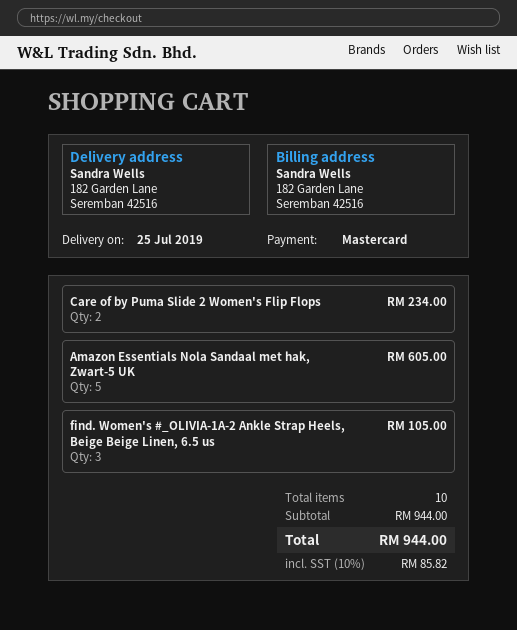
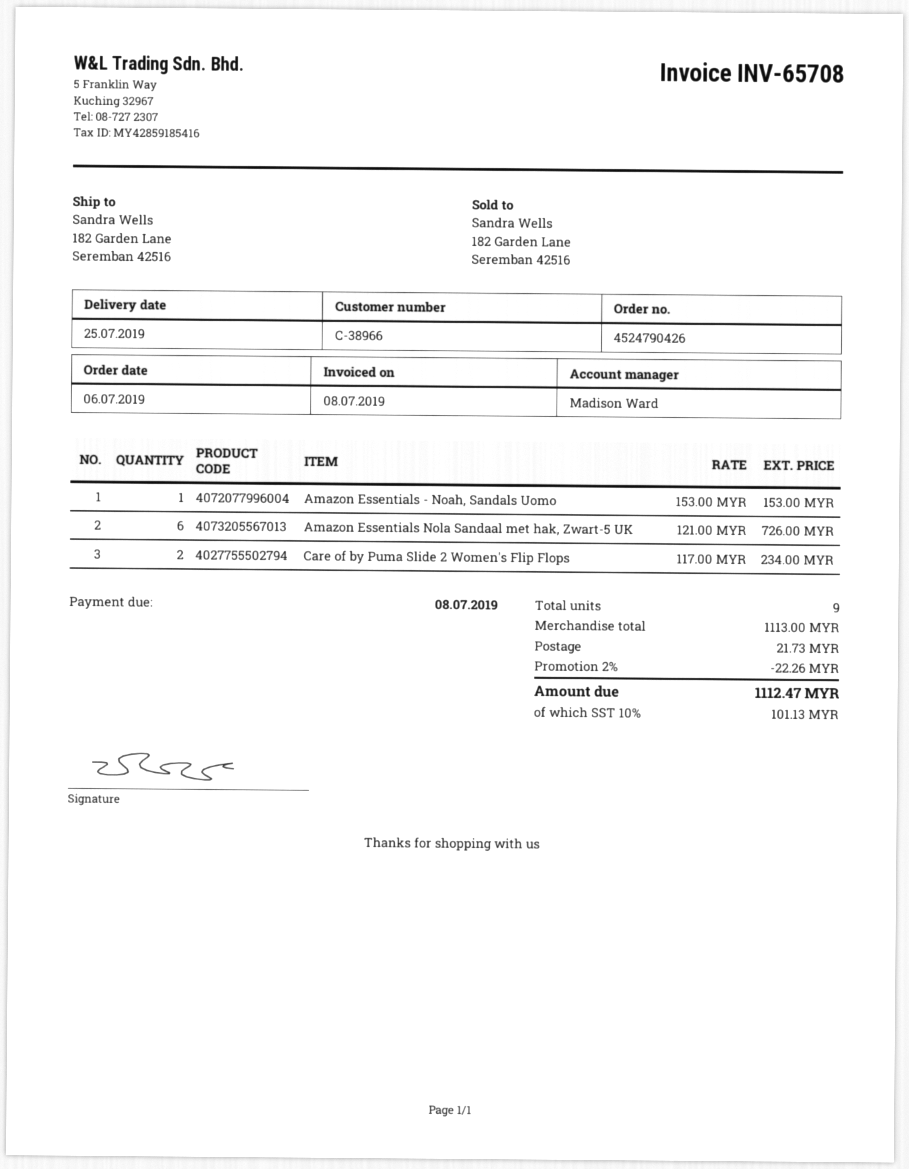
Amazon Essentials Nola Sandaal met hak, Zwart-5 UK: 5 for 605.00 -> 6 for 726.00
find. Women's #_OLIVIA-1A-2 Ankle Strap Heels, Beige Beige Linen, 6.5 us: 3 for 105.00 -> none
Amazon Essentials - Noah, Sandals Uomo: none -> 1 for 153.00
total quantity: 10 -> 9
subtotal: 944.00 -> 1113.00
discount: none -> 2% = 22.26
shipping: none -> 21.73
tax: 10% = 85.82 -> 10% = 101.13
total: 944.00 -> 1112.47

